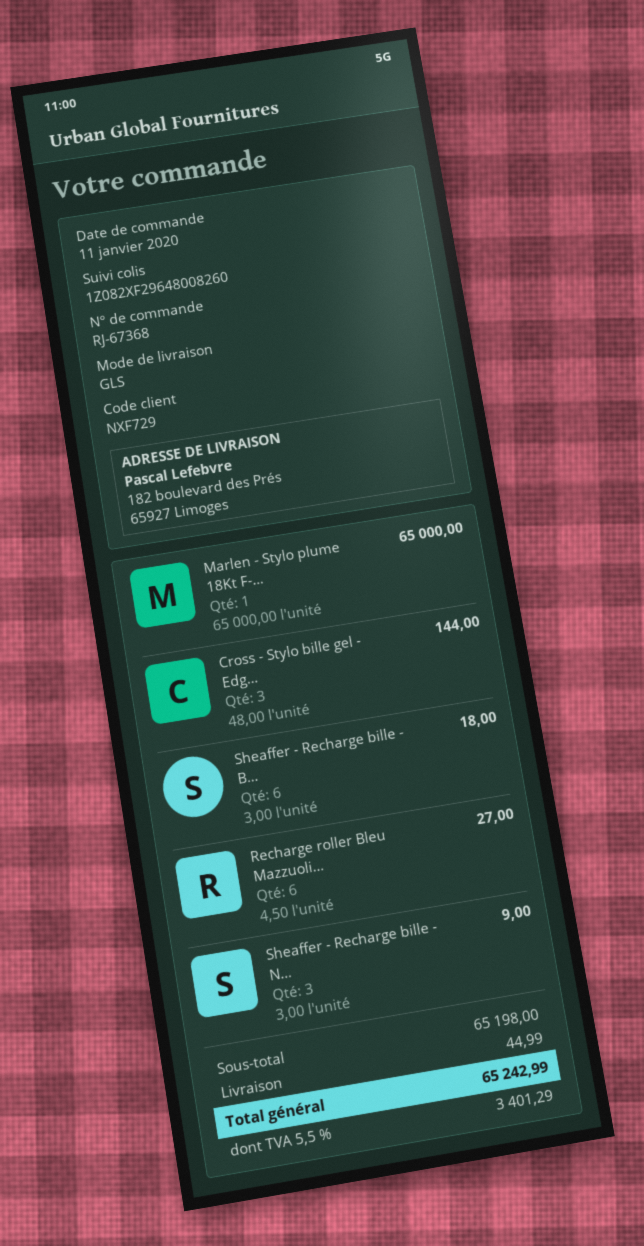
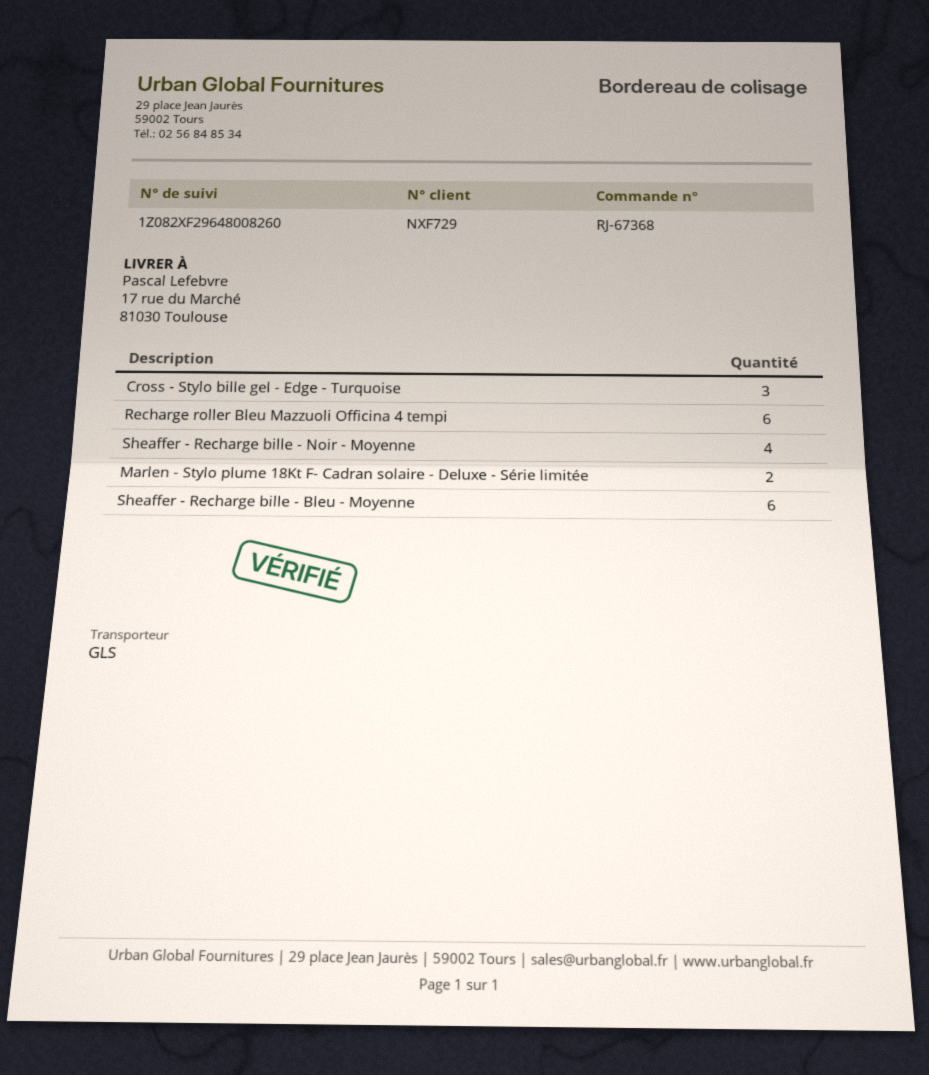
ship to: 182 boulevard des Prés, 65927 Limoges -> 17 rue du Marché, 81030 Toulouse
Marlen - Stylo plume 18Kt F-...: 1 -> 2
Sheaffer - Recharge bille - N...: 3 -> 4

